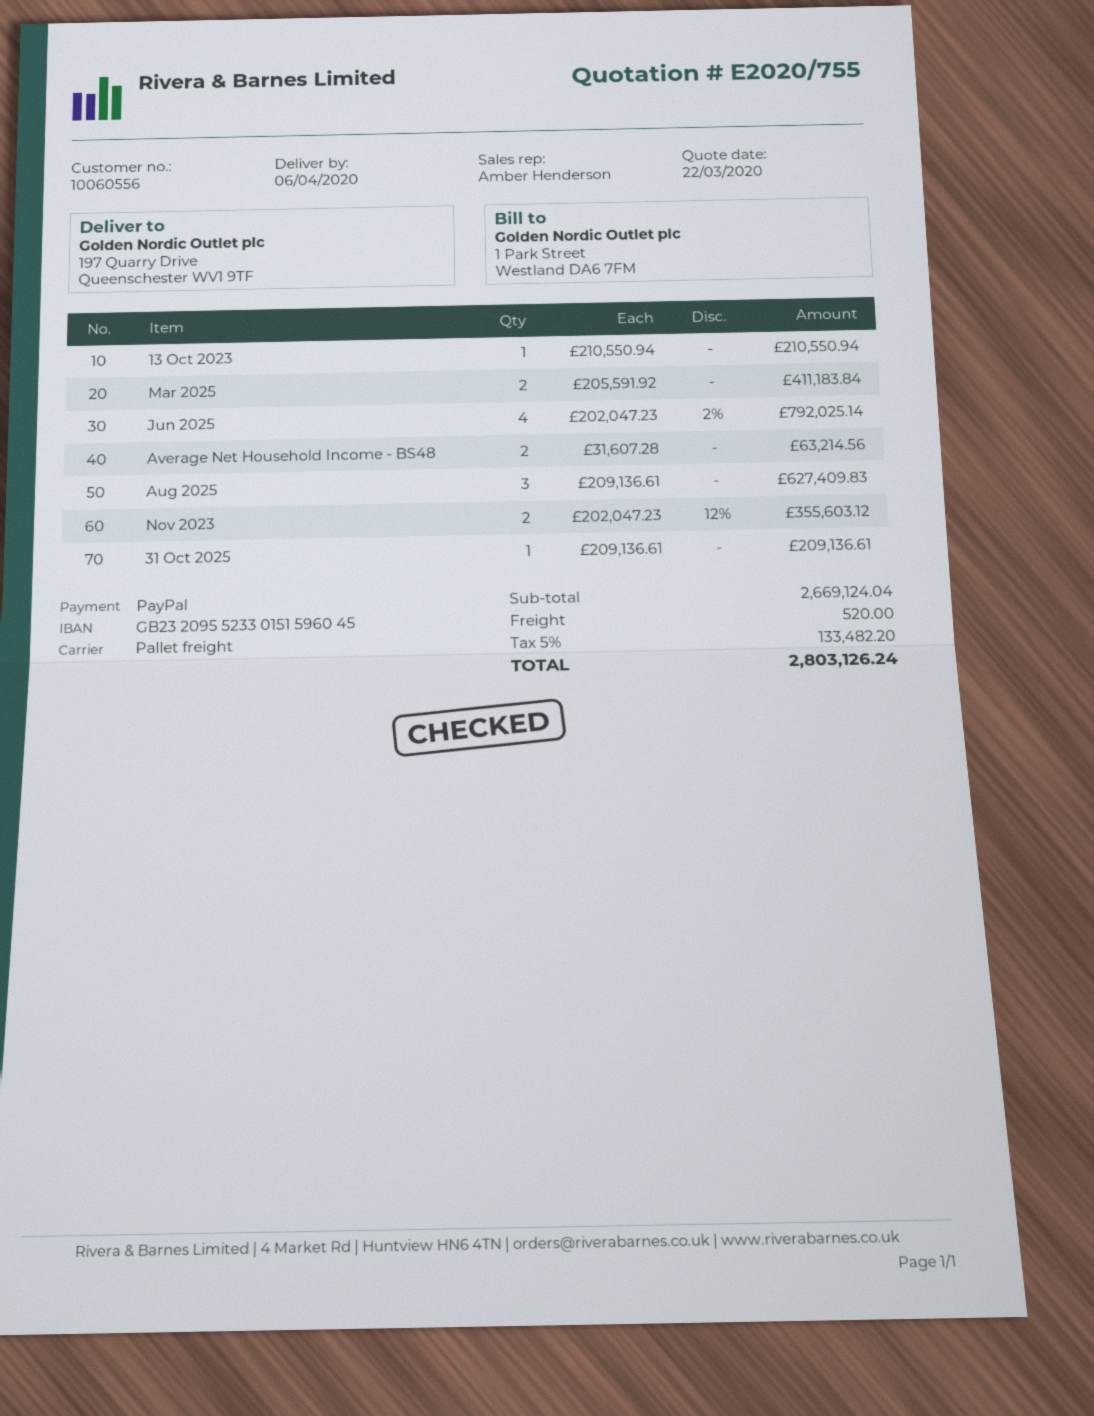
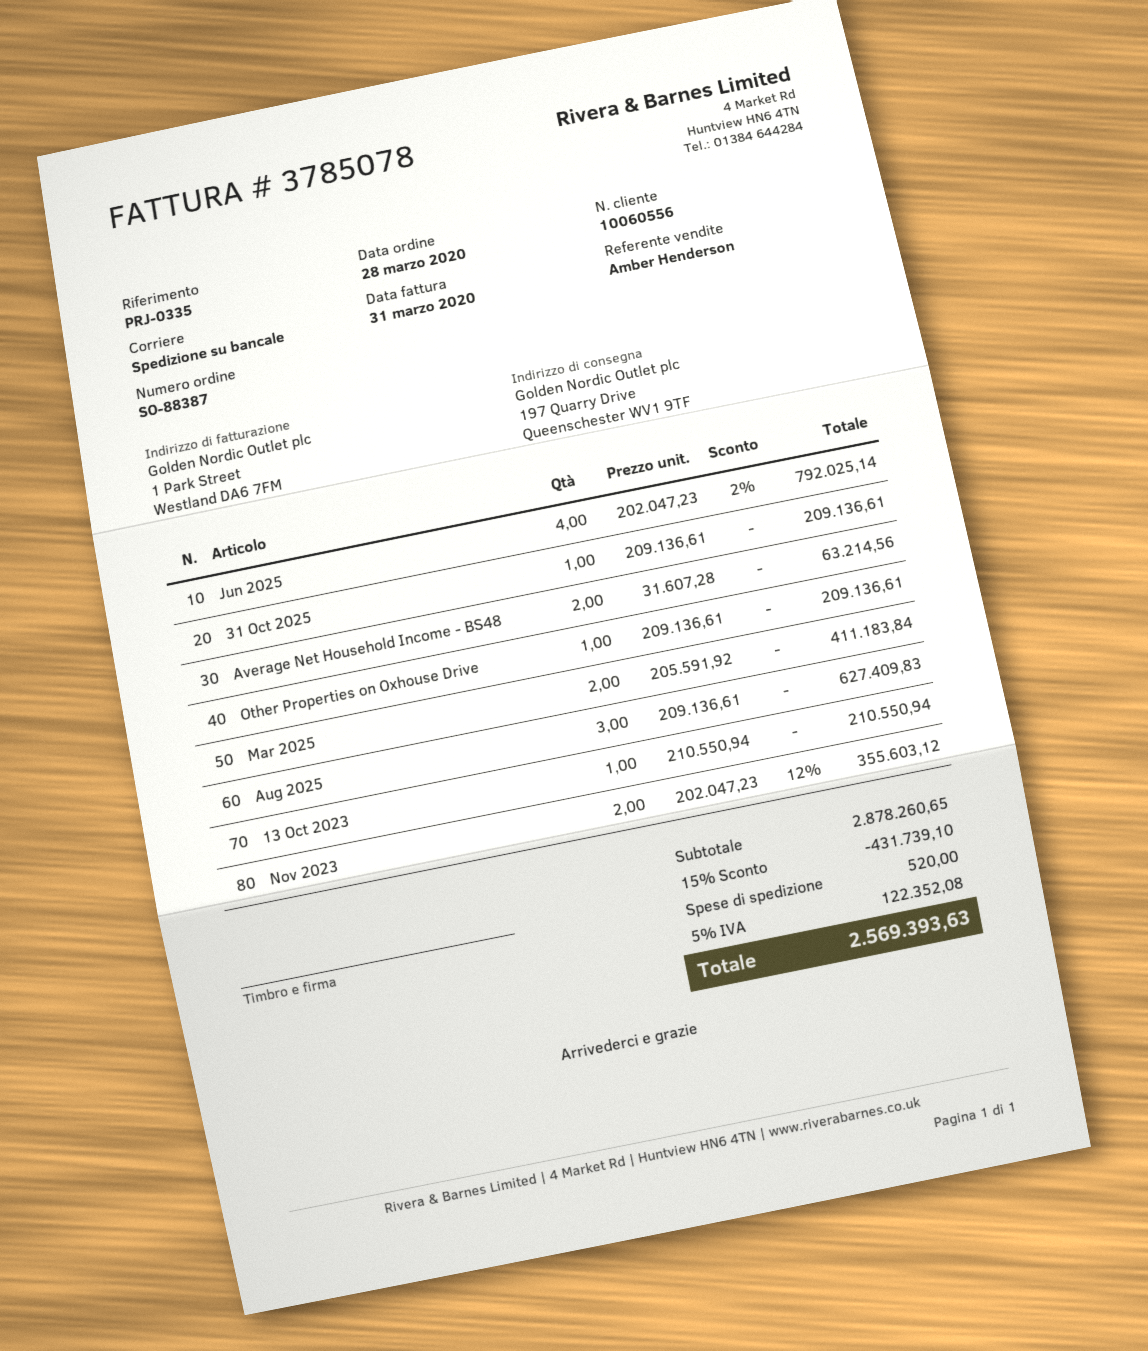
Other Properties on Oxhouse Drive: none -> 1 x 209136.61 = 209136.61
subtotal: 2669124.04 -> 2878260.65
discount: none -> 15% = 431739.10
tax: 5% = 133482.20 -> 5% = 122352.08
total: 2803126.24 -> 2569393.63

